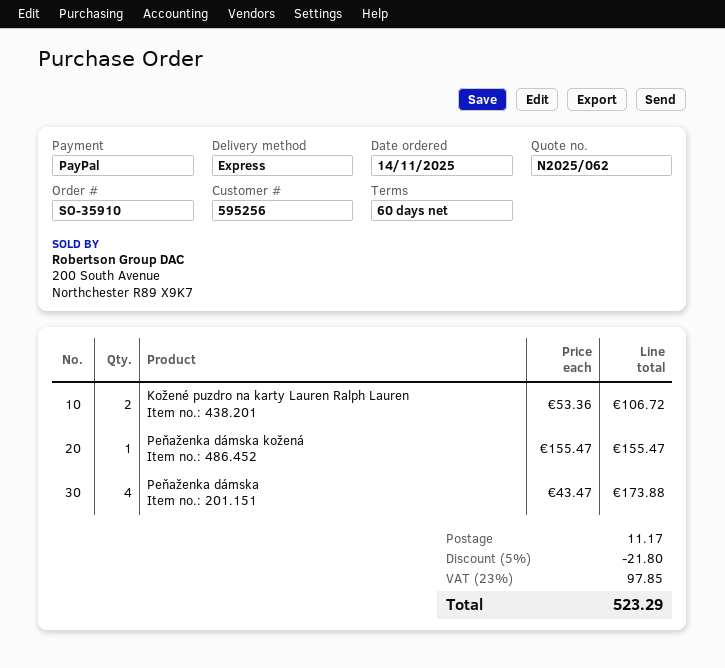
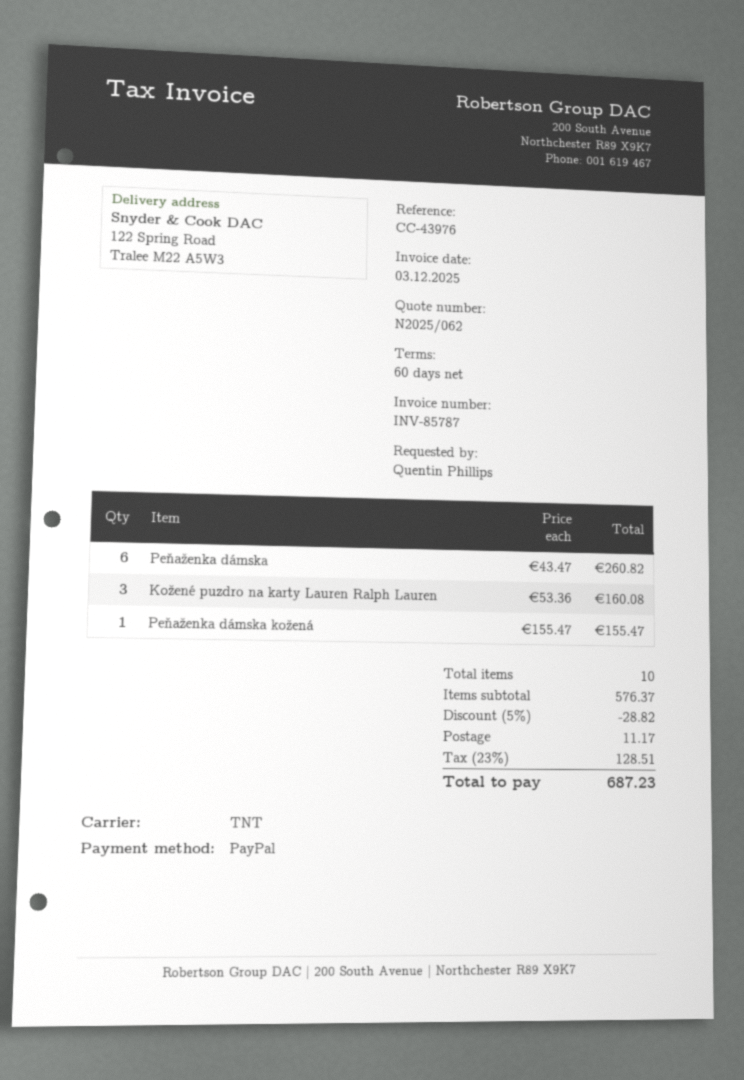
shipping method: express -> TNT
Kožené puzdro na karty Lauren Ralph Lauren: 2 x 53.36 = 106.72 -> 3 x 53.36 = 160.08
Peňaženka dámska: 4 x 43.47 = 173.88 -> 6 x 43.47 = 260.82
discount: 5% = 21.80 -> 5% = 28.82
tax: 23% = 97.85 -> 23% = 128.51
total: 523.29 -> 687.23

